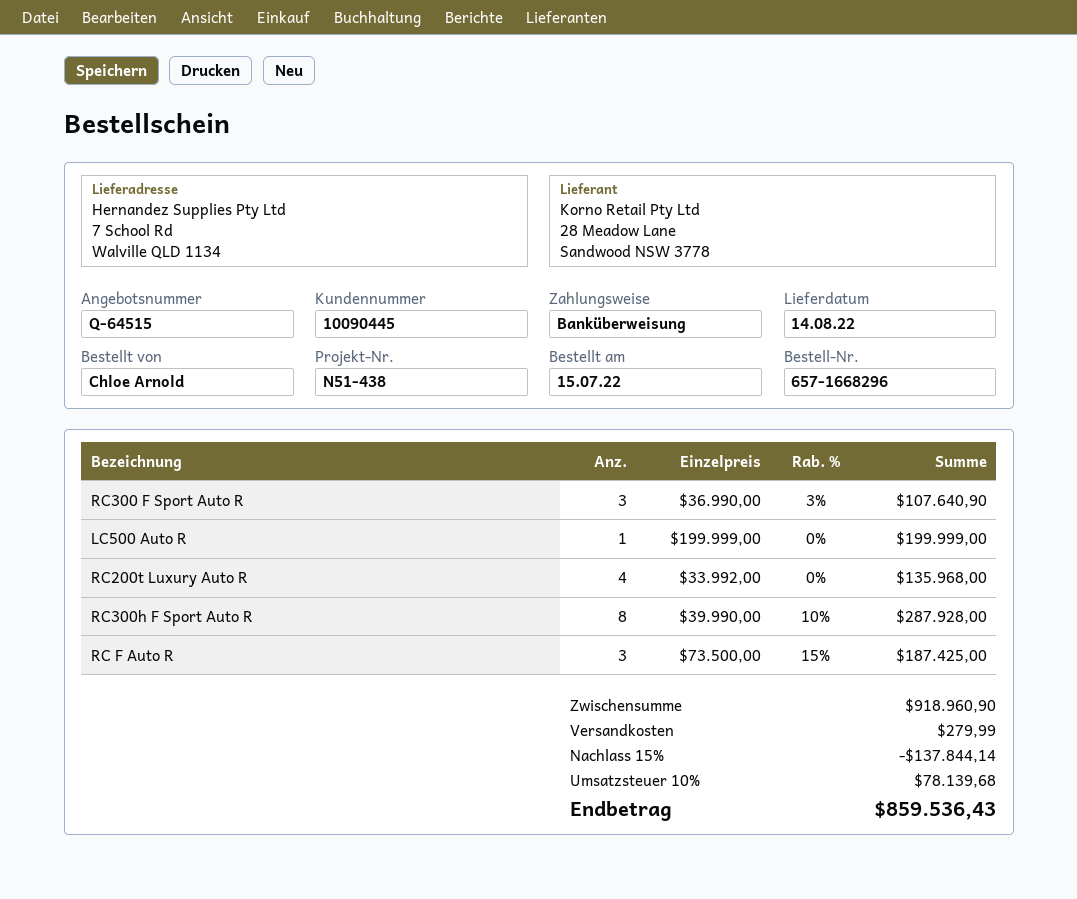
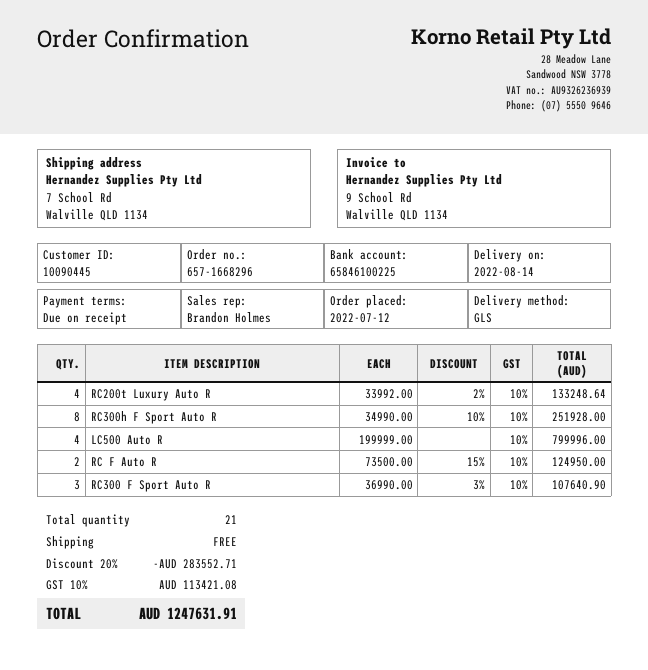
order date: 2022-07-15 -> 2022-07-12
LC500 Auto R: 1 x 199999.00 = 199999.00 -> 4 x 199999.00 = 799996.00
RC200t Luxury Auto R: 4 x 33992.00 = 135968.00 -> 4 x 33992.00 - 2% = 133248.64
RC300h F Sport Auto R: 8 x 39990.00 - 10% = 287928.00 -> 8 x 34990.00 - 10% = 251928.00
RC F Auto R: 3 x 73500.00 - 15% = 187425.00 -> 2 x 73500.00 - 15% = 124950.00
discount: 15% = 137844.14 -> 20% = 283552.71
shipping: 279.99 -> 0.00
tax: 10% = 78139.68 -> 10% = 113421.08
total: 859536.43 -> 1247631.91

